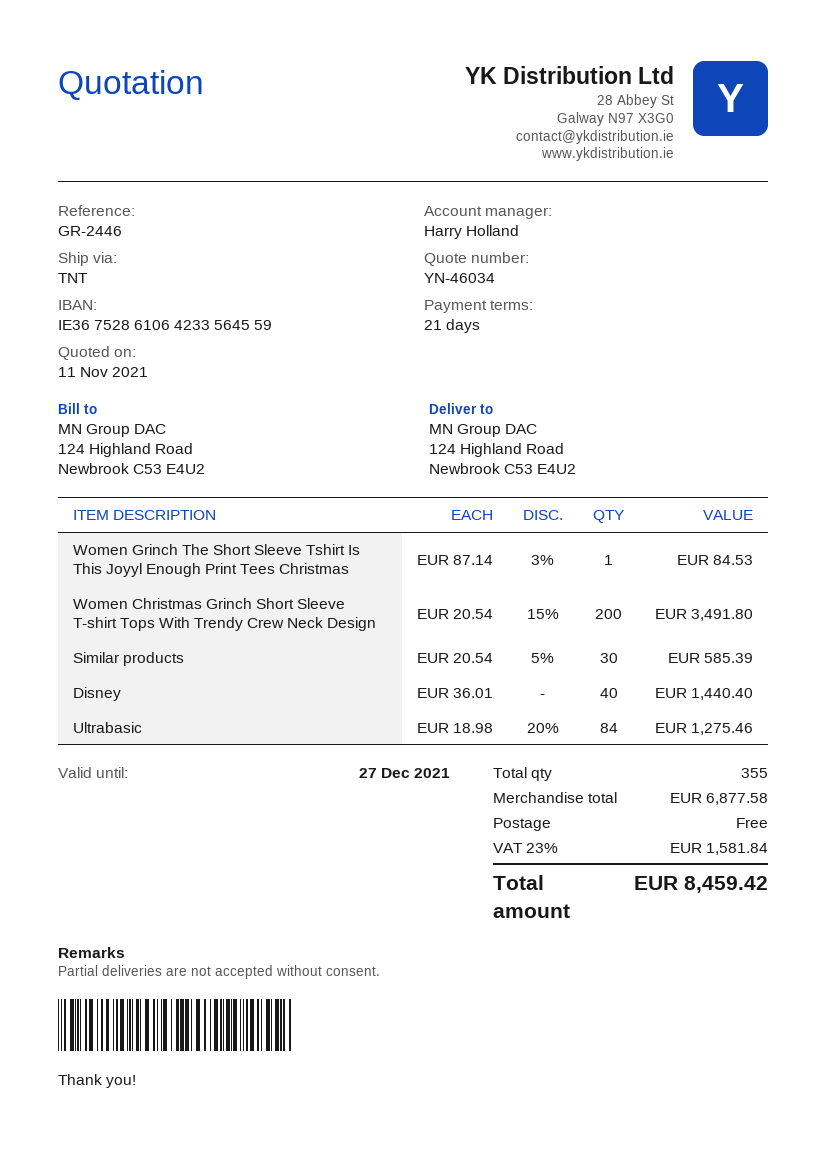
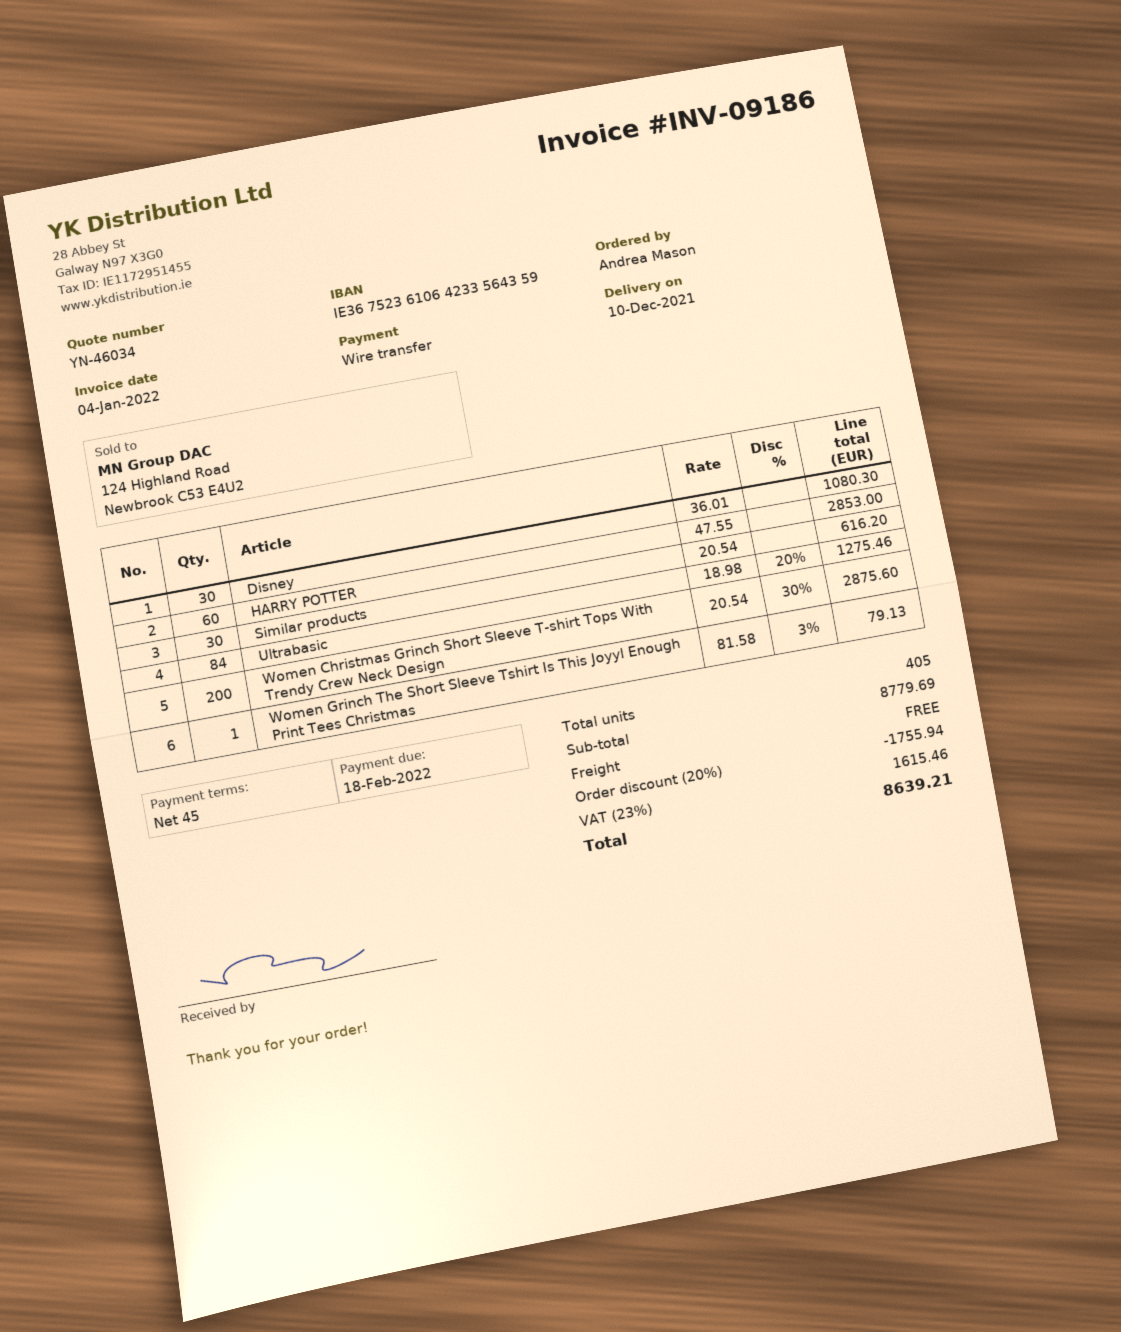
payment terms: 21 days -> 45 days
bank account: IE36752861064233564559 -> IE36752361064233564359
Women Grinch The Short Sleeve Tshirt Is This Joyyl Enough Print Tees Christmas: 1 x 87.14 - 3% = 84.53 -> 1 x 81.58 - 3% = 79.13
Women Christmas Grinch Short Sleeve T-shirt Tops With Trendy Crew Neck Design: 200 x 20.54 - 15% = 3491.80 -> 200 x 20.54 - 30% = 2875.60
Similar products: 30 x 20.54 - 5% = 585.39 -> 30 x 20.54 = 616.20
Disney: 40 x 36.01 = 1440.40 -> 30 x 36.01 = 1080.30
HARRY POTTER: none -> 60 x 47.55 = 2853.00
total quantity: 355 -> 405
subtotal: 6877.58 -> 8779.69
discount: none -> 20% = 1755.94
tax: 23% = 1581.84 -> 23% = 1615.46
total: 8459.42 -> 8639.21

